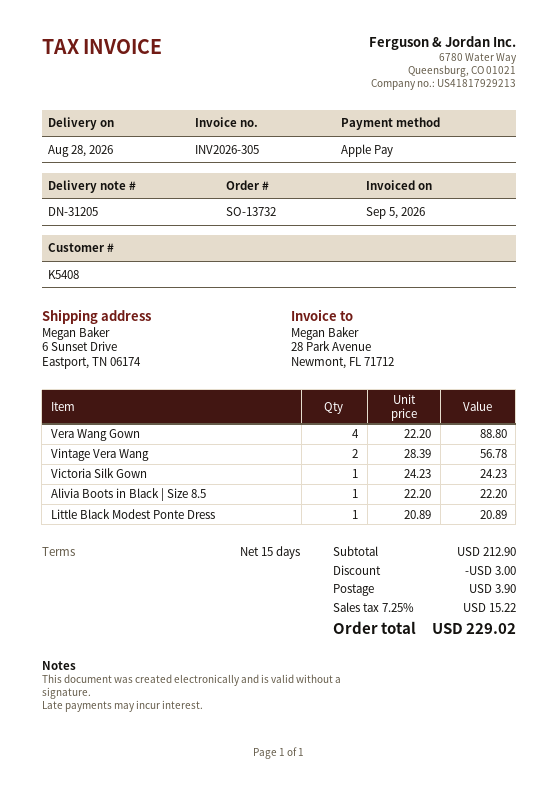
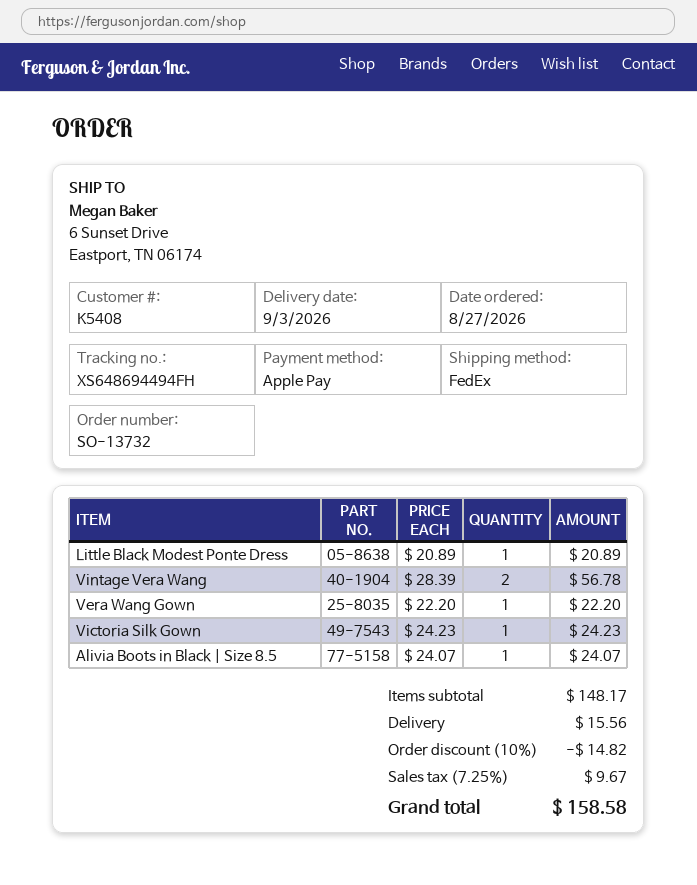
delivery date: 2026-08-28 -> 2026-09-03
Vera Wang Gown: 4 x 22.20 = 88.80 -> 1 x 22.20 = 22.20
Alivia Boots in Black | Size 8.5: 1 x 22.20 = 22.20 -> 1 x 24.07 = 24.07
subtotal: 212.90 -> 148.17
discount: 3.00 -> 14.82
shipping: 3.90 -> 15.56
tax: 7.25% = 15.22 -> 7.25% = 9.67
total: 229.02 -> 158.58

